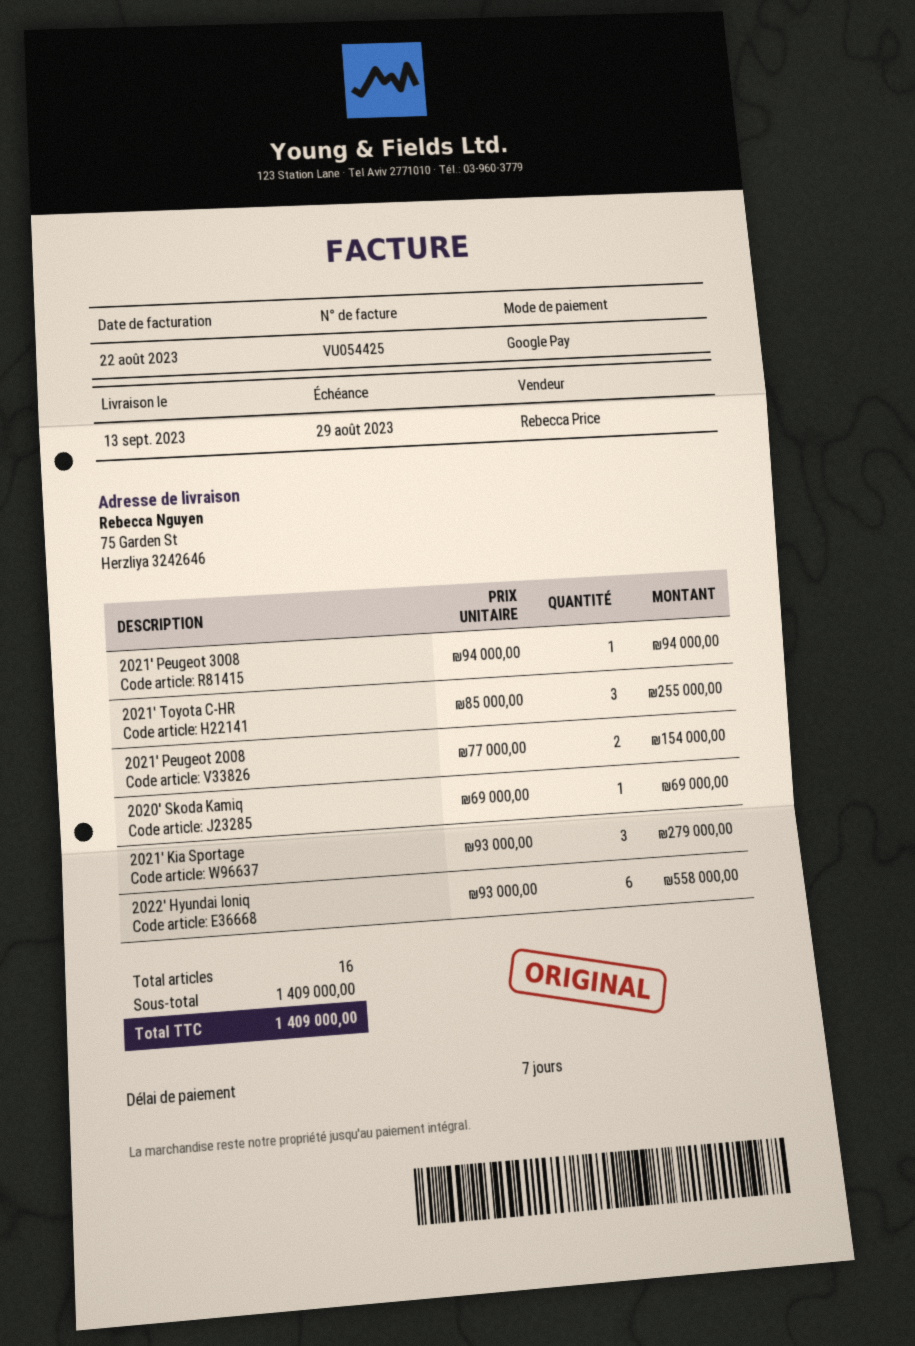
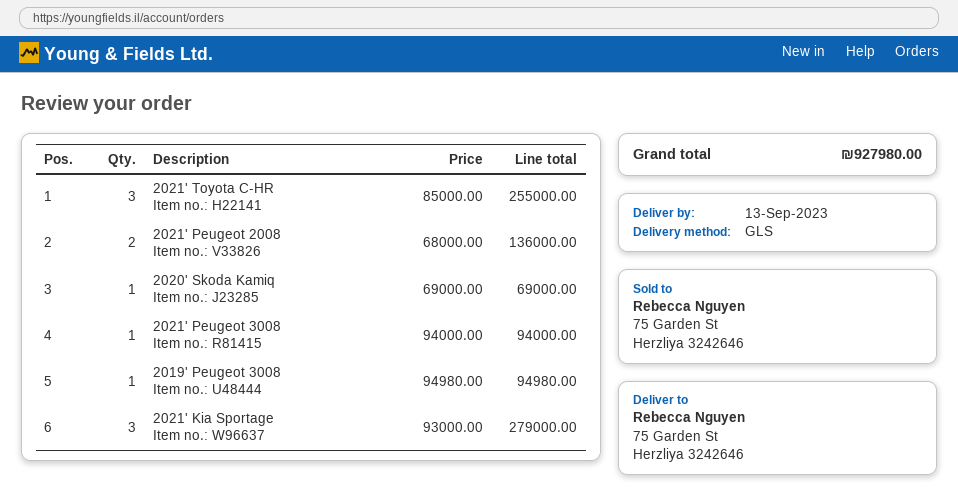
2021' Peugeot 2008: 2 x 77000.00 = 154000.00 -> 2 x 68000.00 = 136000.00
2022' Hyundai Ioniq: 6 x 93000.00 = 558000.00 -> none
2019' Peugeot 3008: none -> 1 x 94980.00 = 94980.00
total: 1409000.00 -> 927980.00

